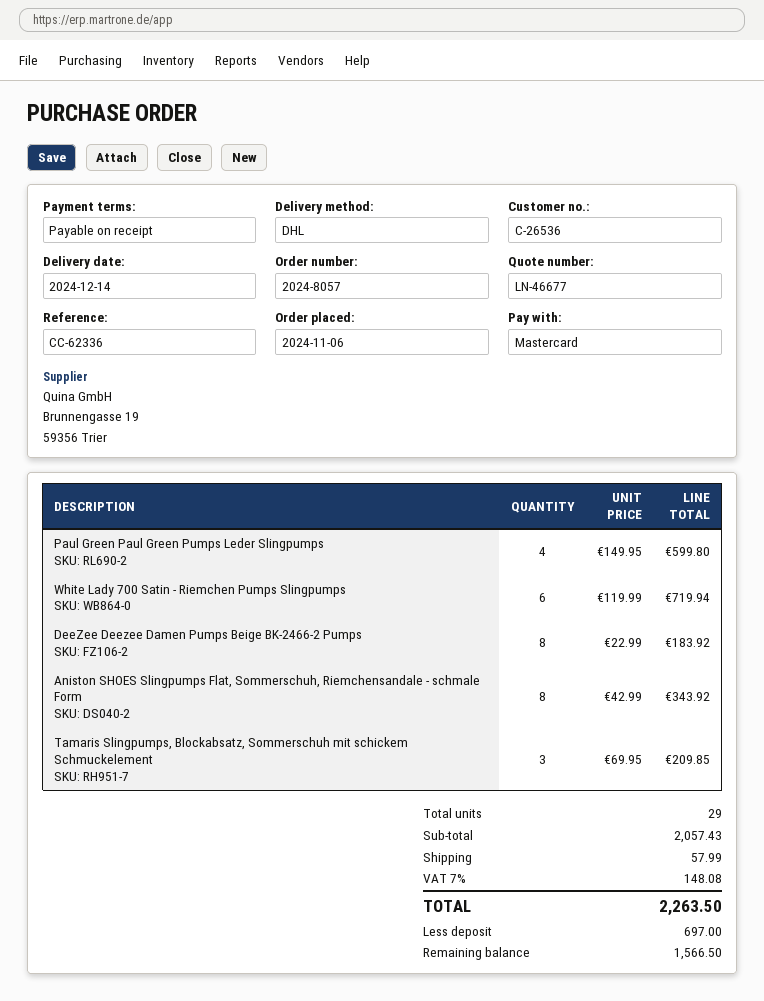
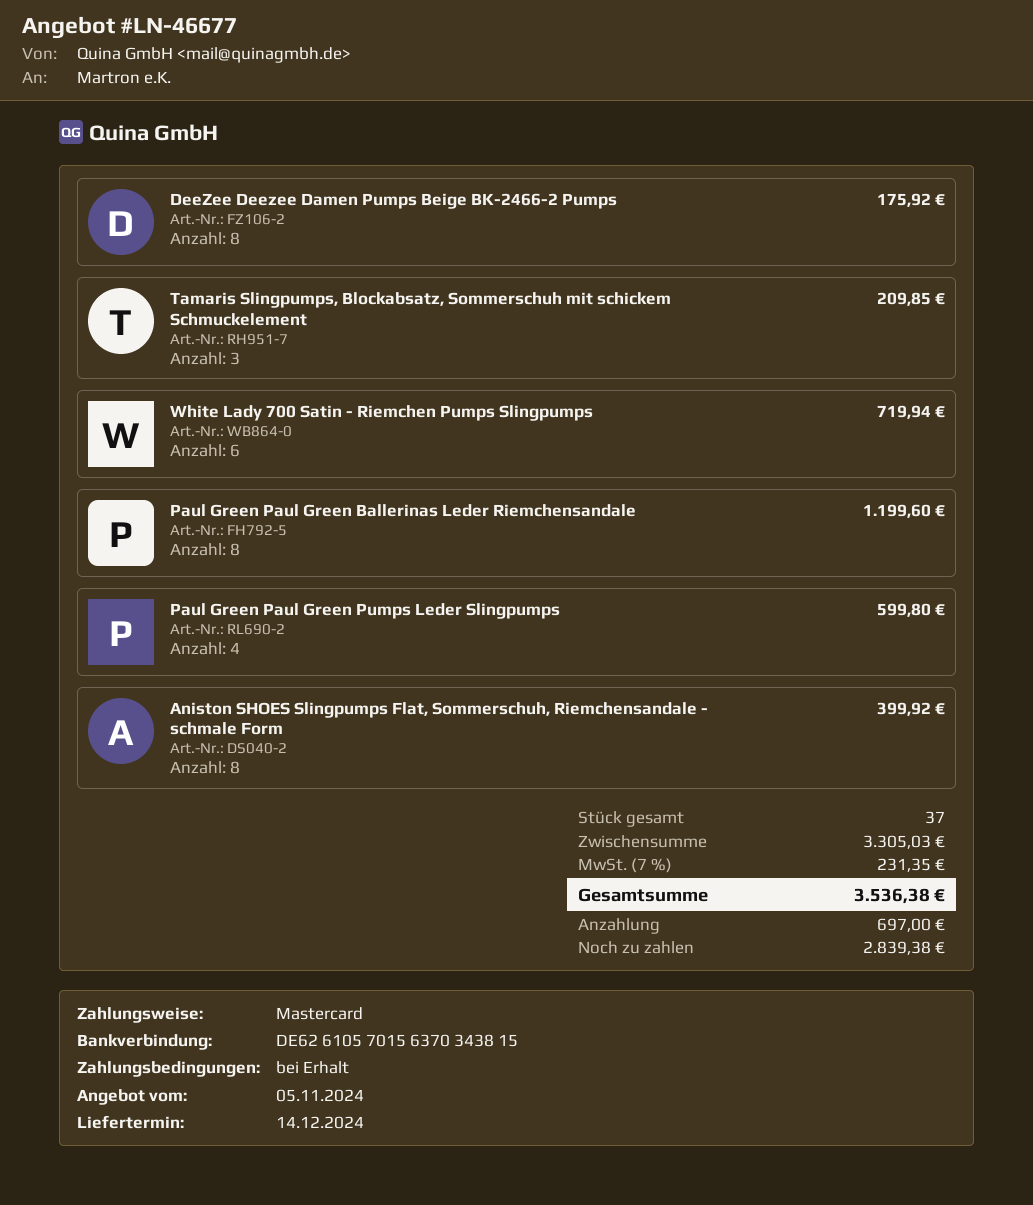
DeeZee Deezee Damen Pumps Beige BK-2466-2 Pumps: 8 for 183.92 -> 8 for 175.92
Aniston SHOES Slingpumps Flat, Sommerschuh, Riemchensandale - schmale Form: 8 for 343.92 -> 8 for 399.92
Paul Green Paul Green Ballerinas Leder Riemchensandale: none -> 8 for 1199.60
total quantity: 29 -> 37
subtotal: 2057.43 -> 3305.03
shipping: 57.99 -> none
tax: 7% = 148.08 -> 7% = 231.35
total: 2263.50 -> 3536.38
balance: 1566.50 -> 2839.38

